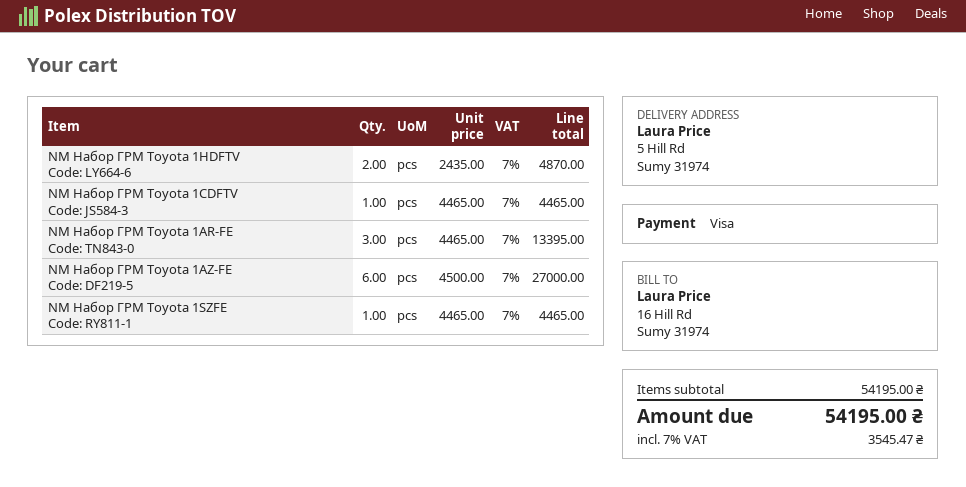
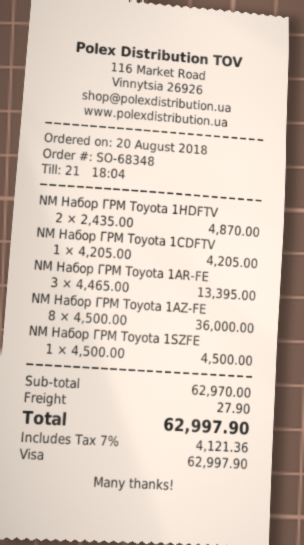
NM Набор ГРМ Toyota 1CDFTV: 1 x 4465.00 = 4465.00 -> 1 x 4205.00 = 4205.00
NM Набор ГРМ Toyota 1AZ-FE: 6 x 4500.00 = 27000.00 -> 8 x 4500.00 = 36000.00
NM Набор ГРМ Toyota 1SZFE: 1 x 4465.00 = 4465.00 -> 1 x 4500.00 = 4500.00
subtotal: 54195.00 -> 62970.00
shipping: none -> 27.90
tax: 7% = 3545.47 -> 7% = 4121.36
total: 54195.00 -> 62997.90

